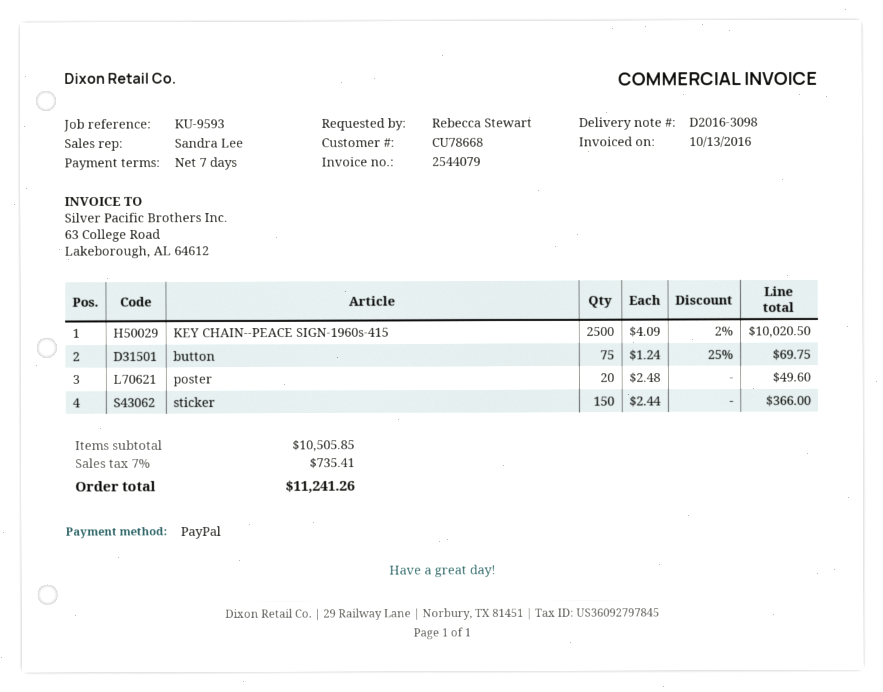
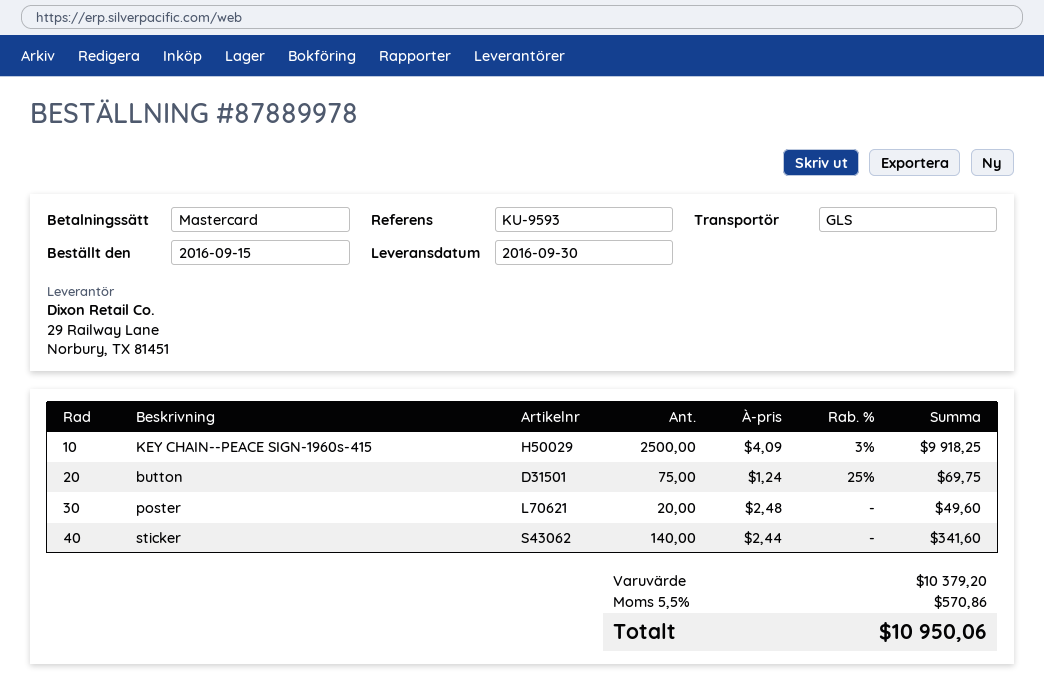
payment method: PayPal -> Mastercard
KEY CHAIN--PEACE SIGN-1960s-415: 2500 x 4.09 - 2% = 10020.50 -> 2500 x 4.09 - 3% = 9918.25
sticker: 150 x 2.44 = 366.00 -> 140 x 2.44 = 341.60
subtotal: 10505.85 -> 10379.20
tax: 7% = 735.41 -> 5.5% = 570.86
total: 11241.26 -> 10950.06

